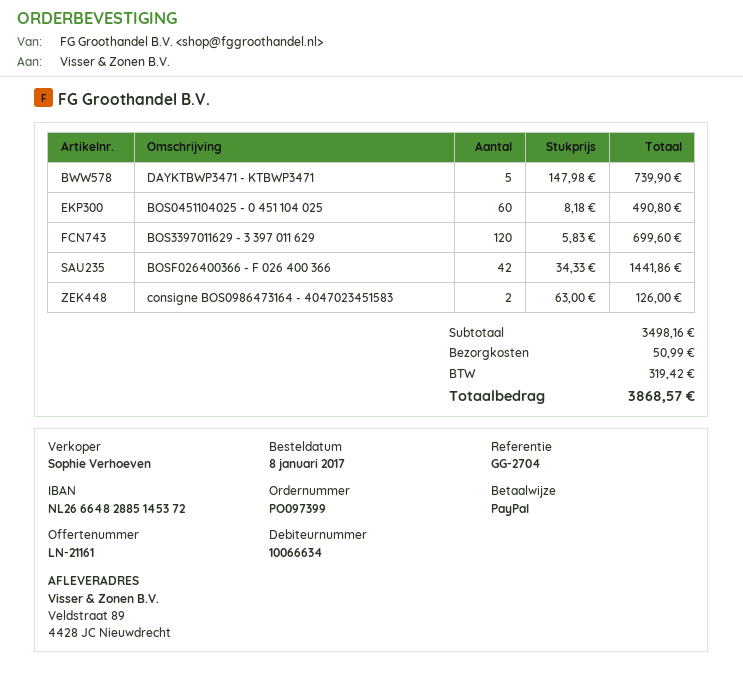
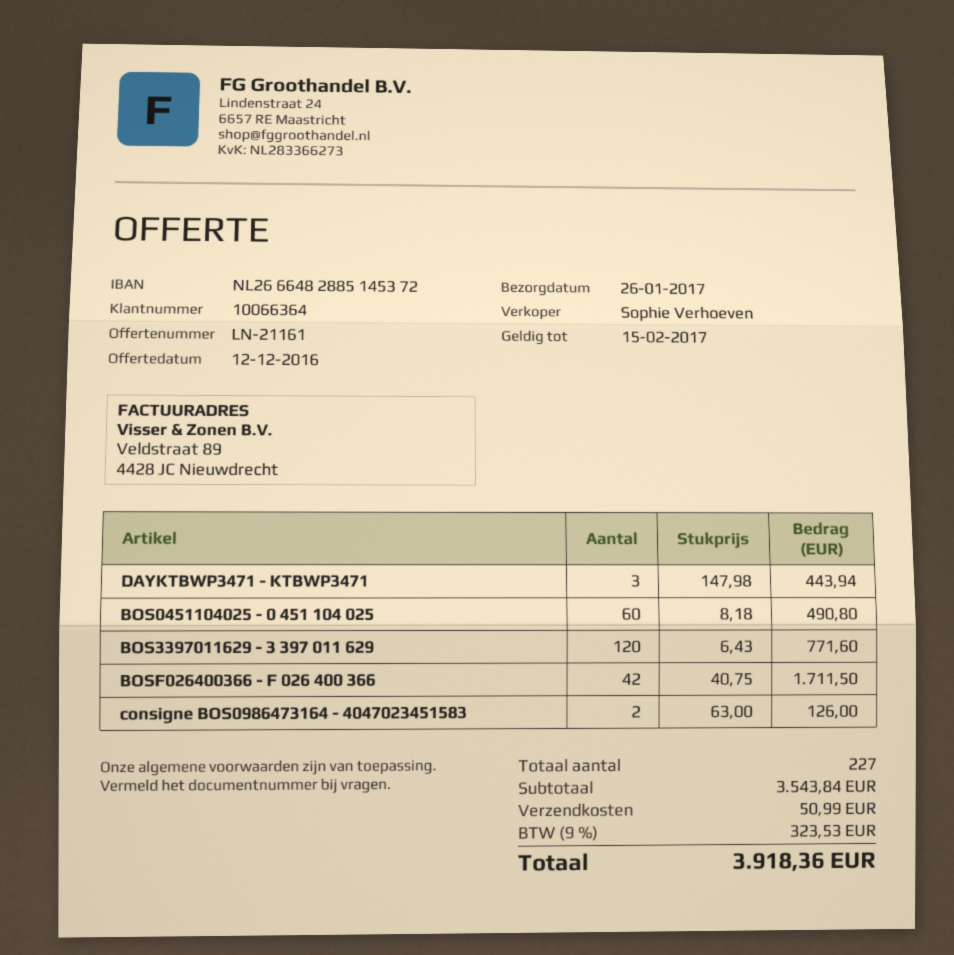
customer number: 10066634 -> 10066364
DAYKTBWP3471 - KTBWP3471: 5 x 147.98 = 739.90 -> 3 x 147.98 = 443.94
BOS3397011629 - 3 397 011 629: 120 x 5.83 = 699.60 -> 120 x 6.43 = 771.60
BOSF026400366 - F 026 400 366: 42 x 34.33 = 1441.86 -> 42 x 40.75 = 1711.50
subtotal: 3498.16 -> 3543.84
tax: 319.42 -> 323.53
total: 3868.57 -> 3918.36

